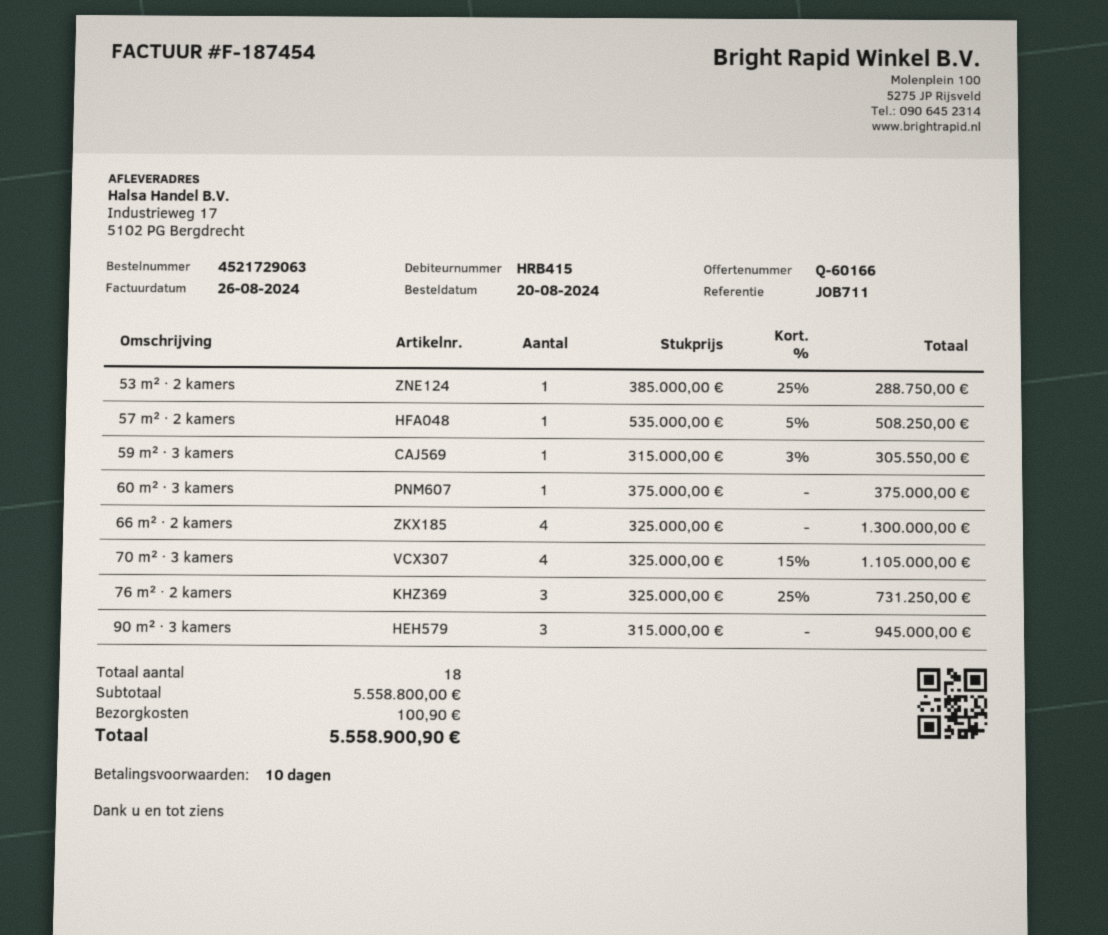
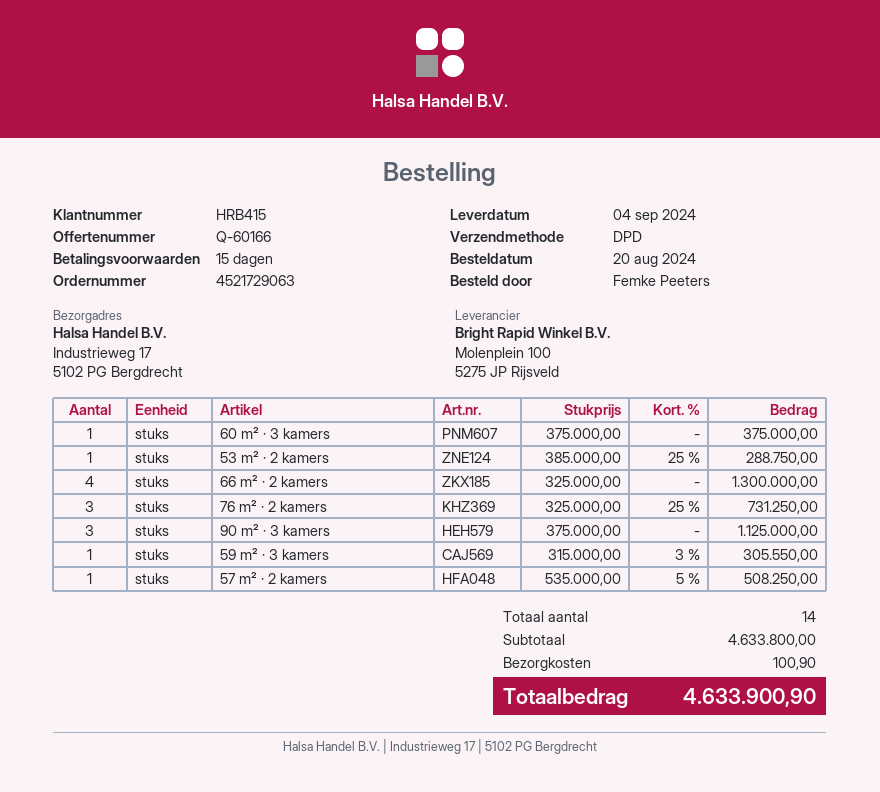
payment terms: 10 days -> 15 days
70 m² · 3 kamers: 4 x 325000.00 - 15% = 1105000.00 -> none
90 m² · 3 kamers: 3 x 315000.00 = 945000.00 -> 3 x 375000.00 = 1125000.00
total quantity: 18 -> 14
subtotal: 5558800.00 -> 4633800.00
total: 5558900.90 -> 4633900.90

